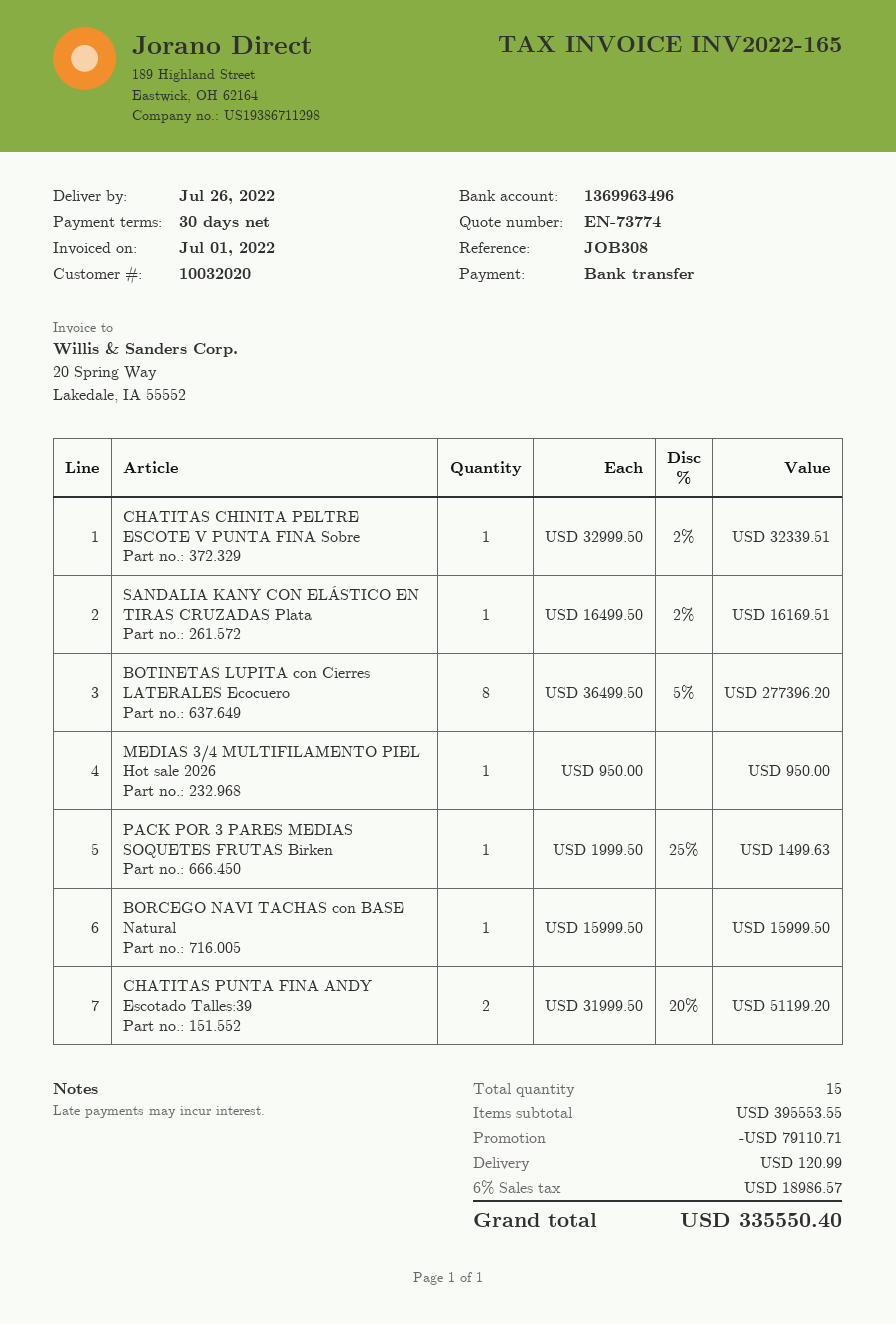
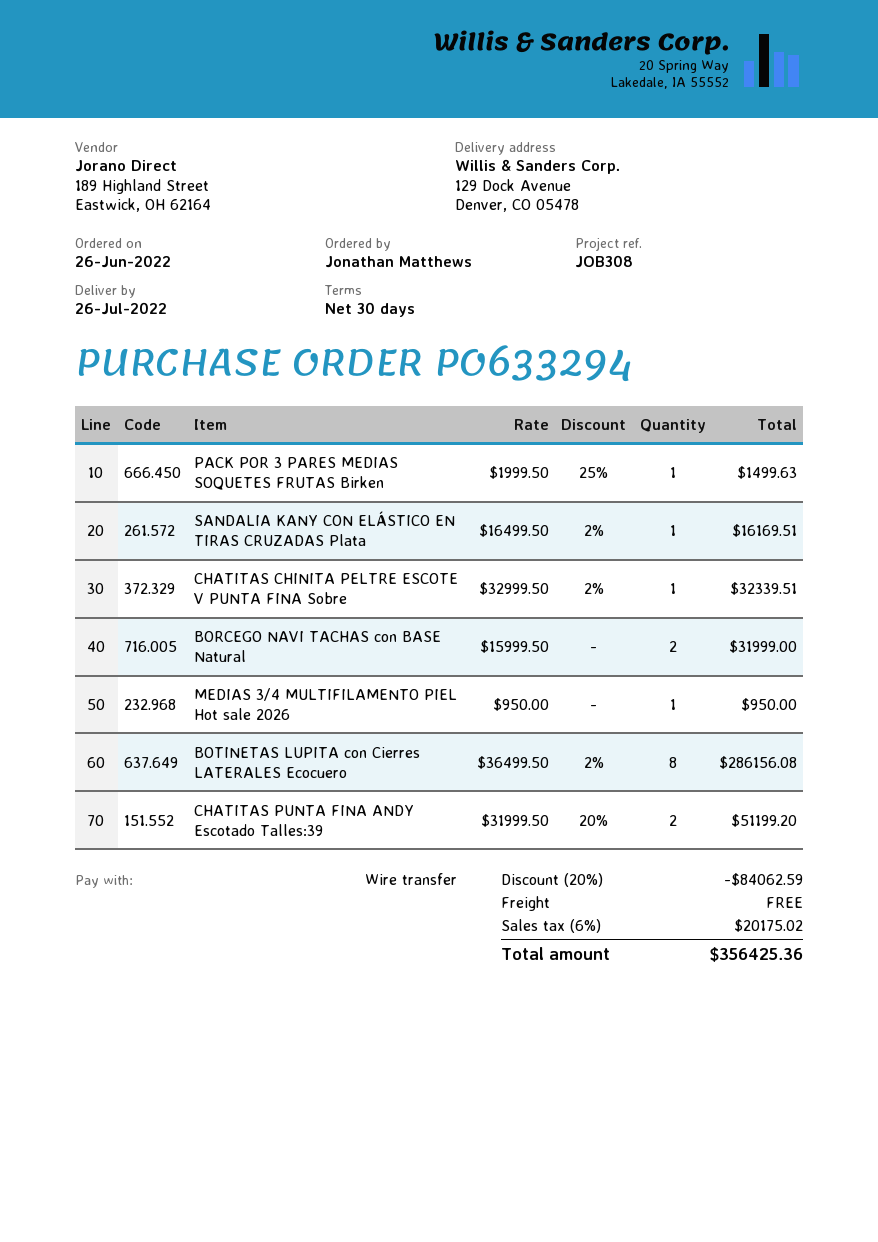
BOTINETAS LUPITA con Cierres LATERALES Ecocuero: 8 x 36499.50 - 5% = 277396.20 -> 8 x 36499.50 - 2% = 286156.08
BORCEGO NAVI TACHAS con BASE Natural: 1 x 15999.50 = 15999.50 -> 2 x 15999.50 = 31999.00
discount: 79110.71 -> 84062.59
shipping: 120.99 -> 0.00
tax: 6% = 18986.57 -> 6% = 20175.02
total: 335550.40 -> 356425.36

